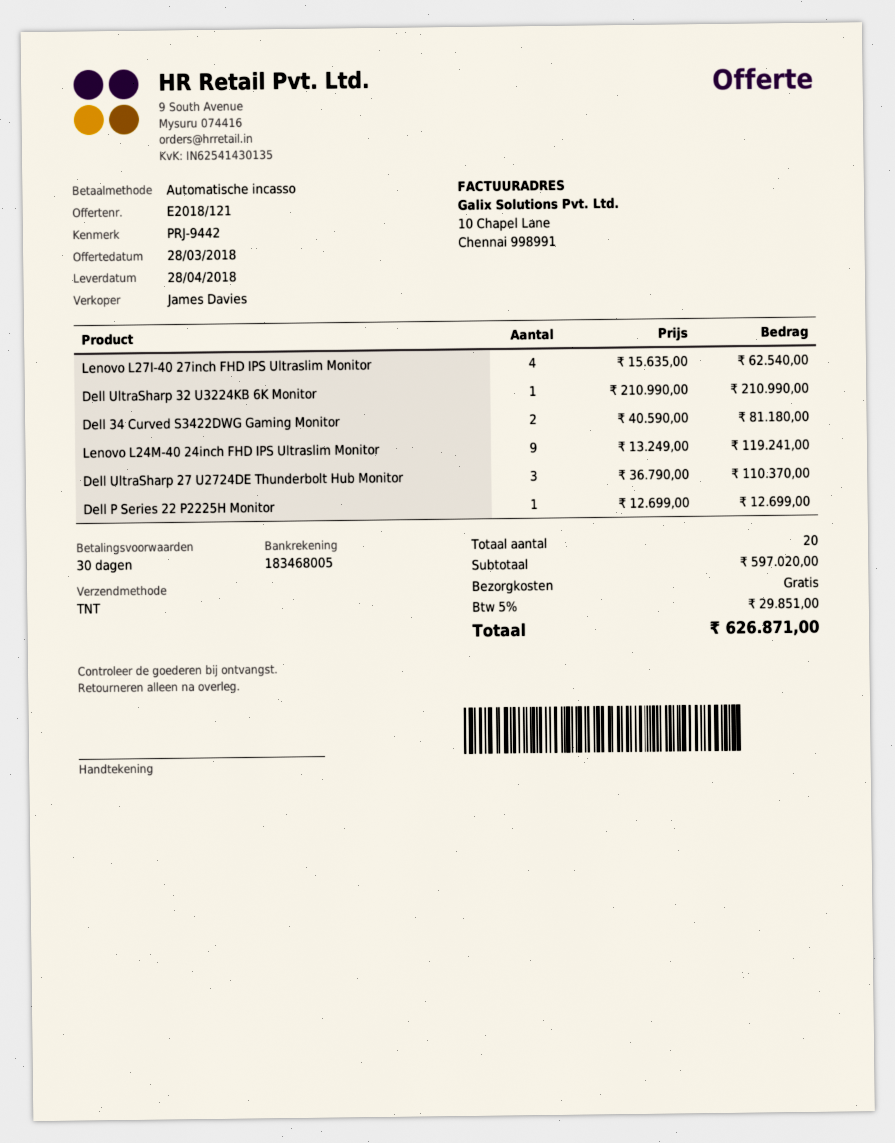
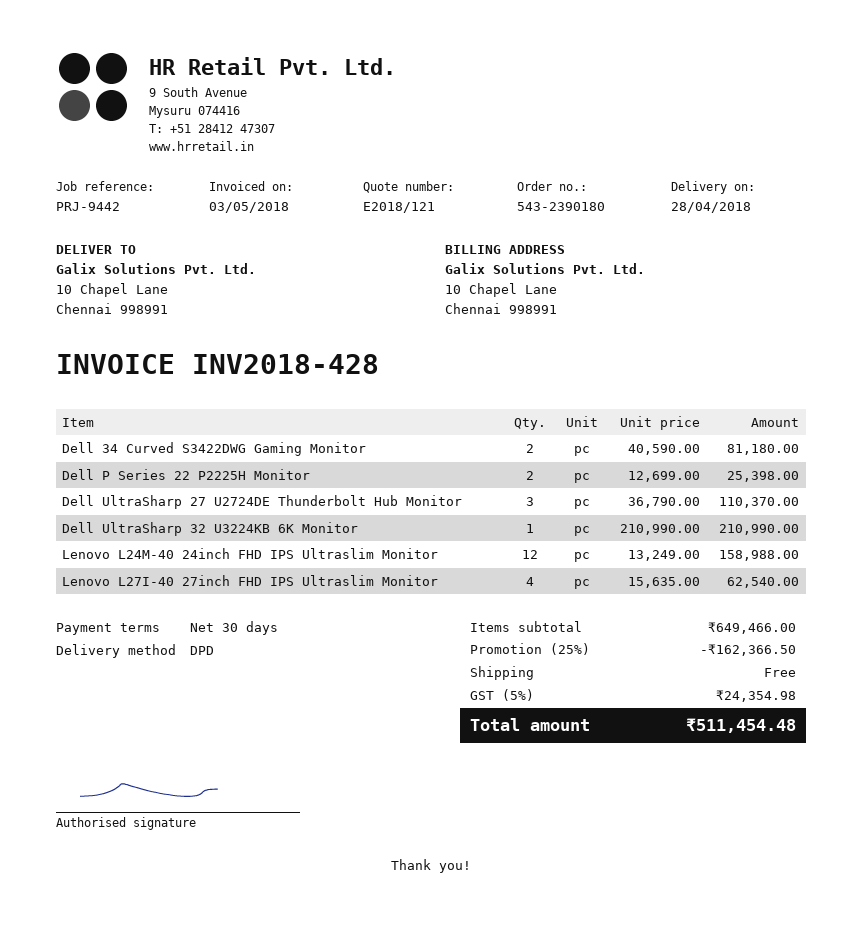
shipping method: TNT -> DPD
Lenovo L24M-40 24inch FHD IPS Ultraslim Monitor: 9 x 13249.00 = 119241.00 -> 12 x 13249.00 = 158988.00
Dell P Series 22 P2225H Monitor: 1 x 12699.00 = 12699.00 -> 2 x 12699.00 = 25398.00
subtotal: 597020.00 -> 649466.00
discount: none -> 25% = 162366.50
tax: 5% = 29851.00 -> 5% = 24354.98
total: 626871.00 -> 511454.48

